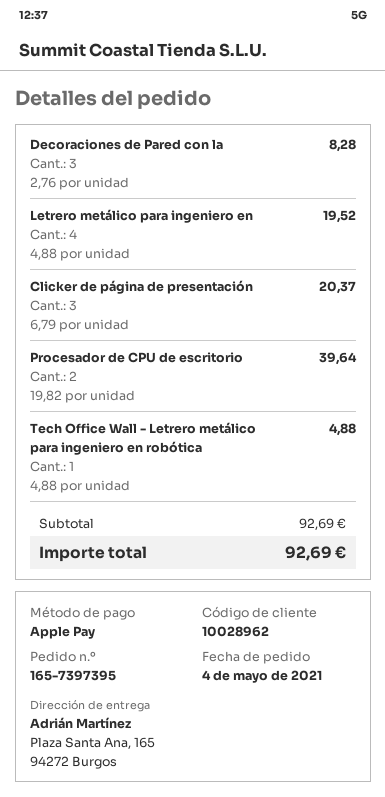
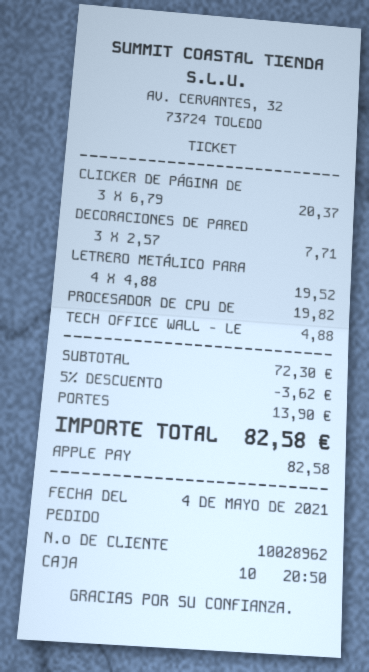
Decoraciones de Pared con la: 3 x 2.76 = 8.28 -> 3 x 2.57 = 7.71
Procesador de CPU de escritorio: 2 x 19.82 = 39.64 -> 1 x 19.82 = 19.82
subtotal: 92.69 -> 72.30
discount: none -> 5% = 3.62
shipping: none -> 13.90
total: 92.69 -> 82.58

